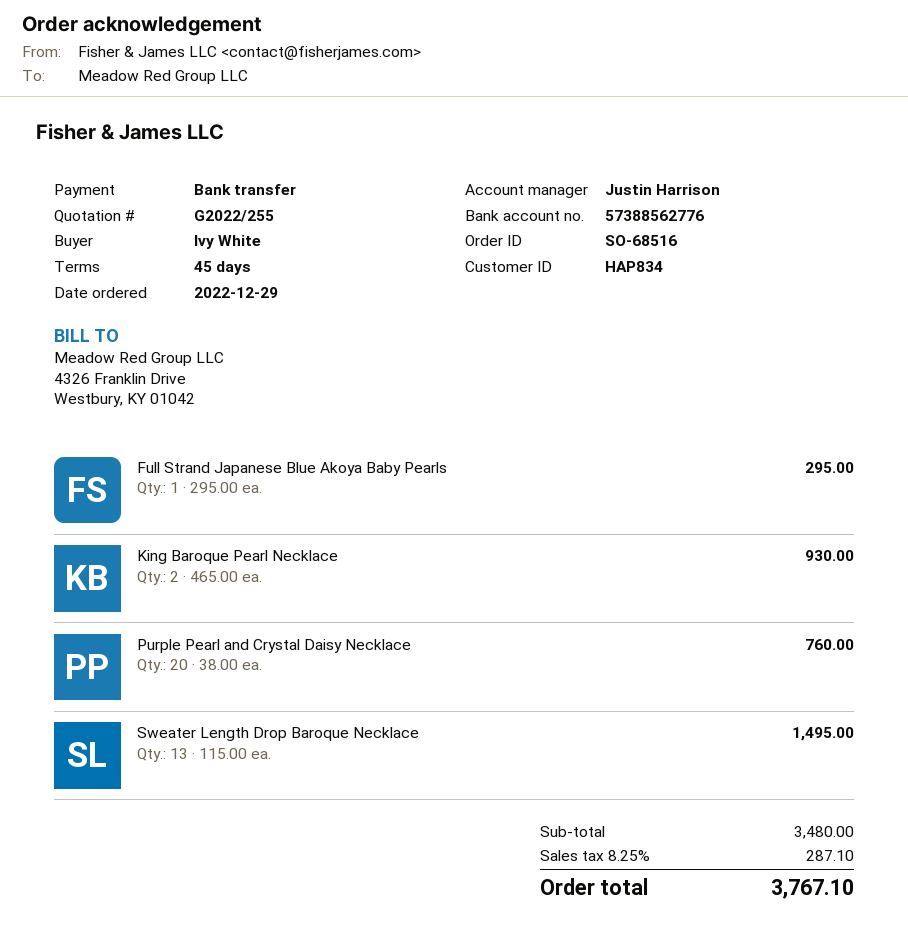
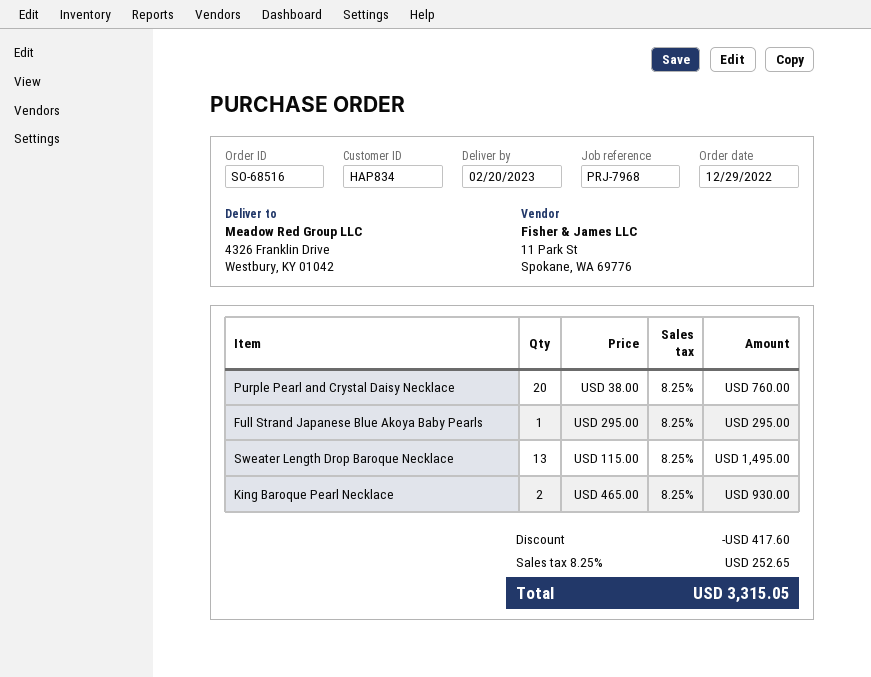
discount: none -> 417.60
tax: 8.25% = 287.10 -> 8.25% = 252.65
total: 3767.10 -> 3315.05

